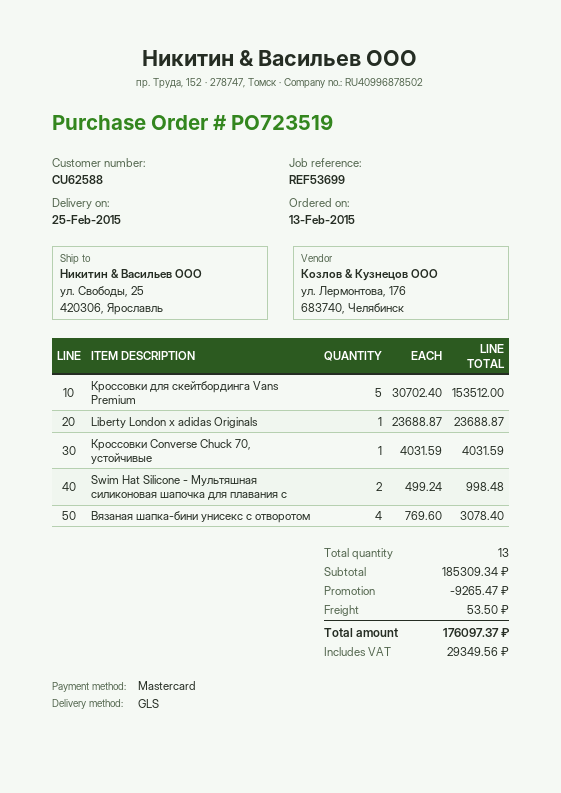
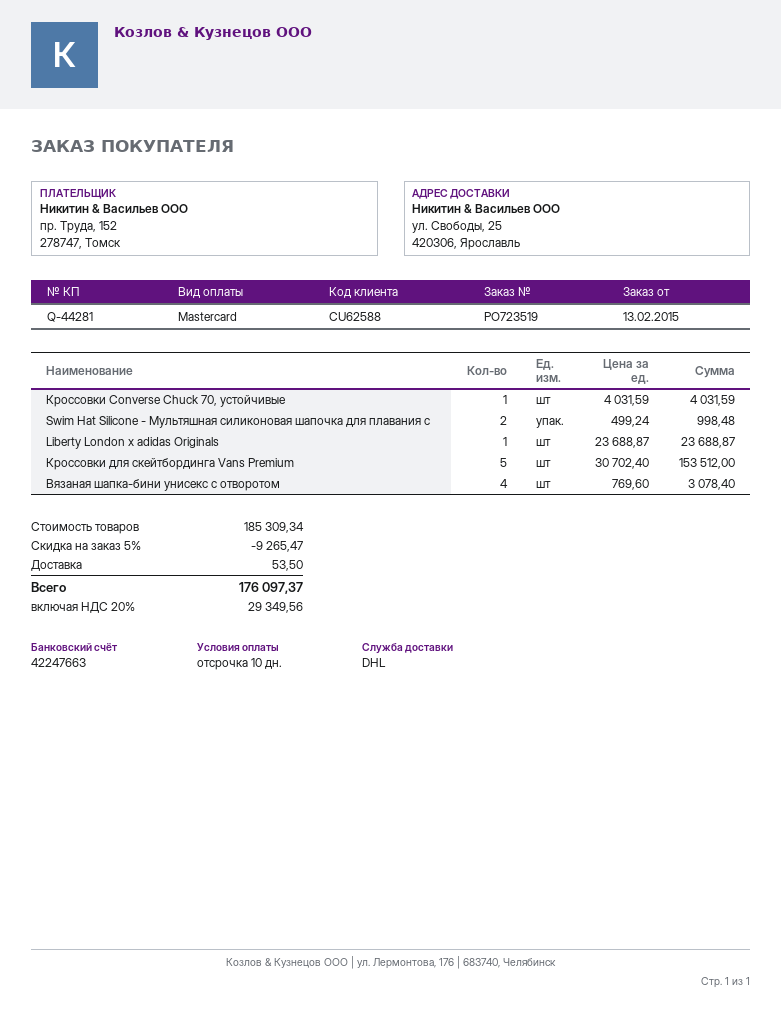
shipping method: GLS -> DHL

